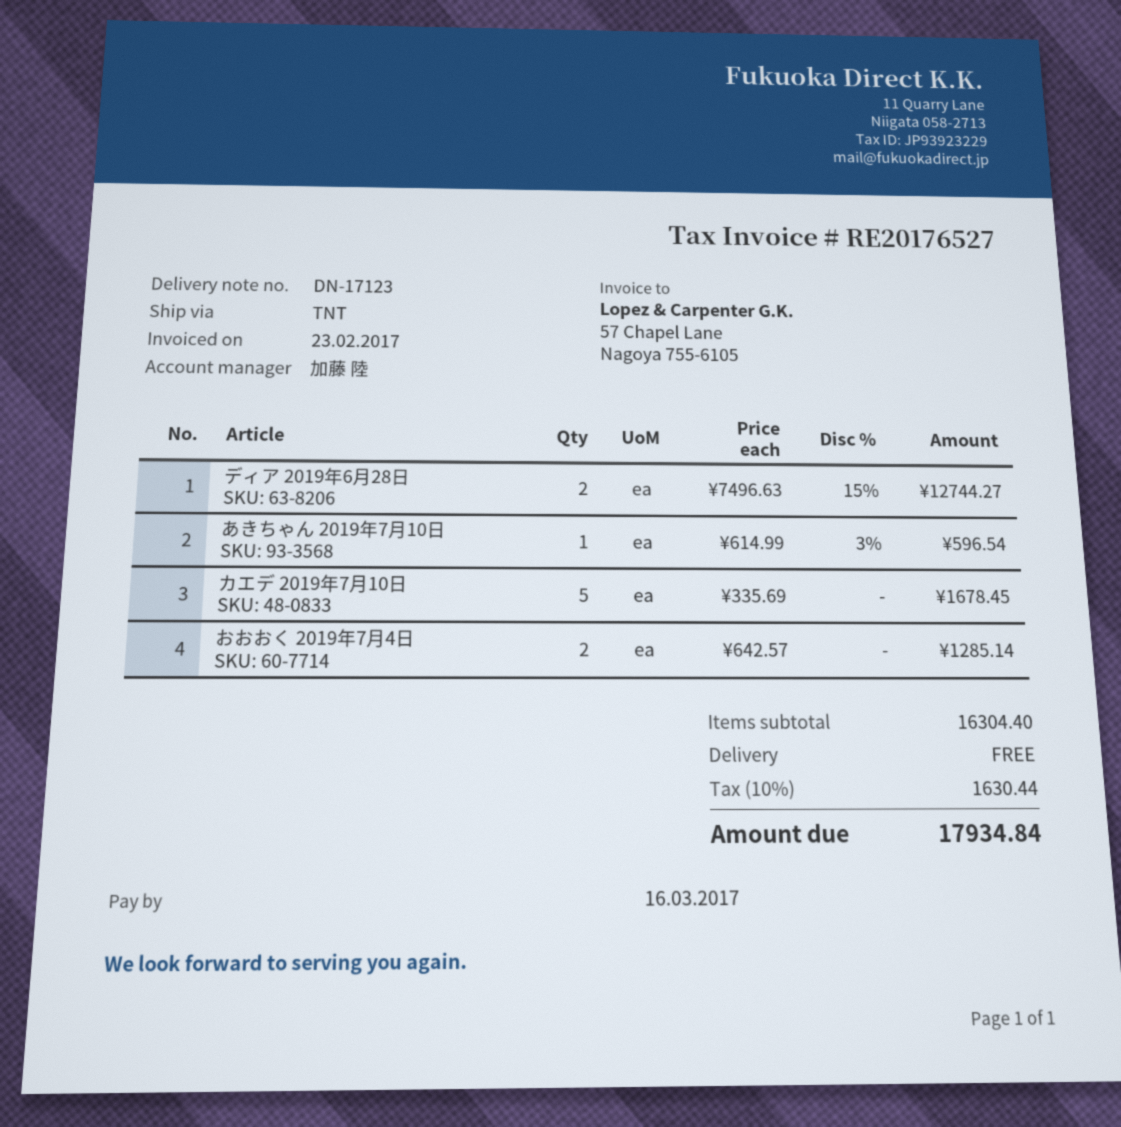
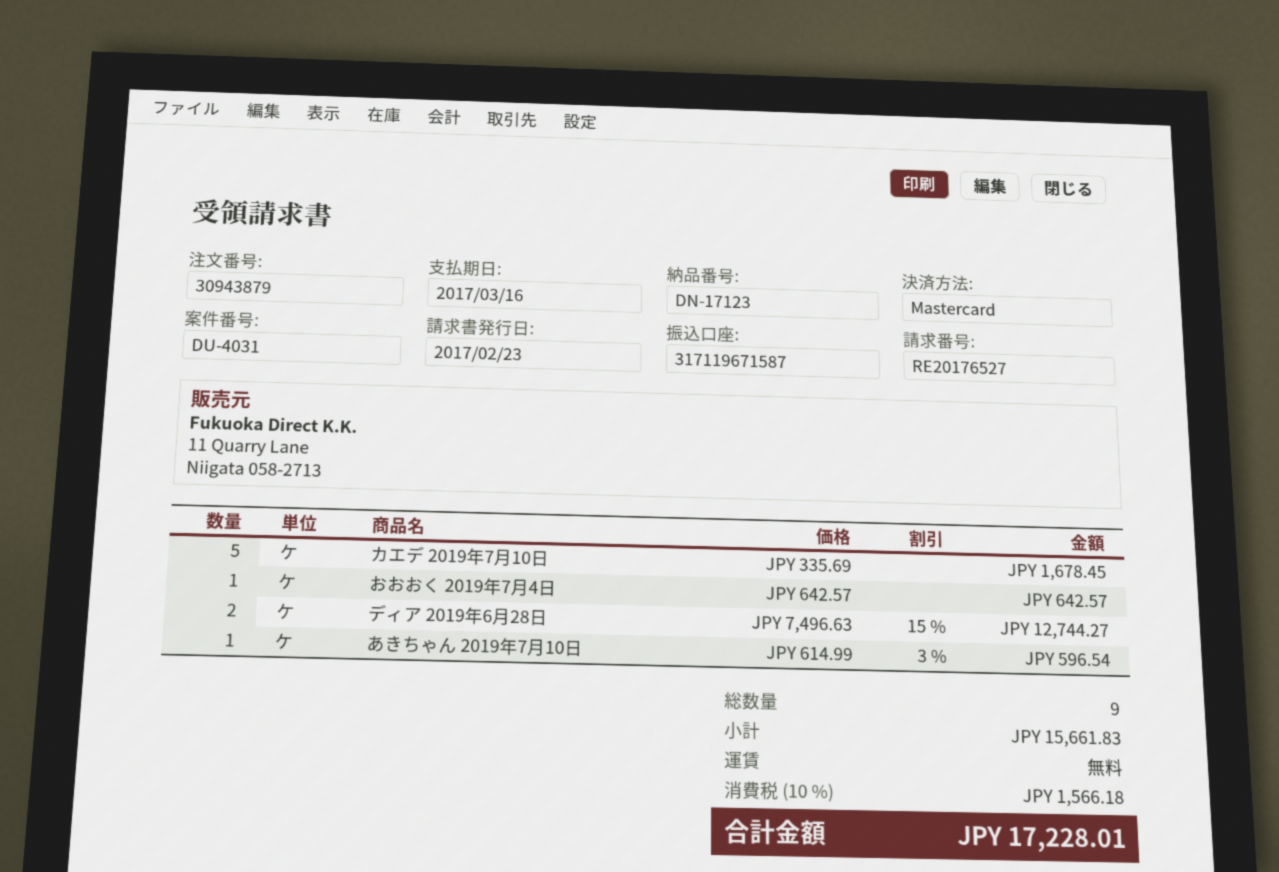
おおおく 2019年7月4日: 2 x 642.57 = 1285.14 -> 1 x 642.57 = 642.57
subtotal: 16304.40 -> 15661.83
tax: 10% = 1630.44 -> 10% = 1566.18
total: 17934.84 -> 17228.01

